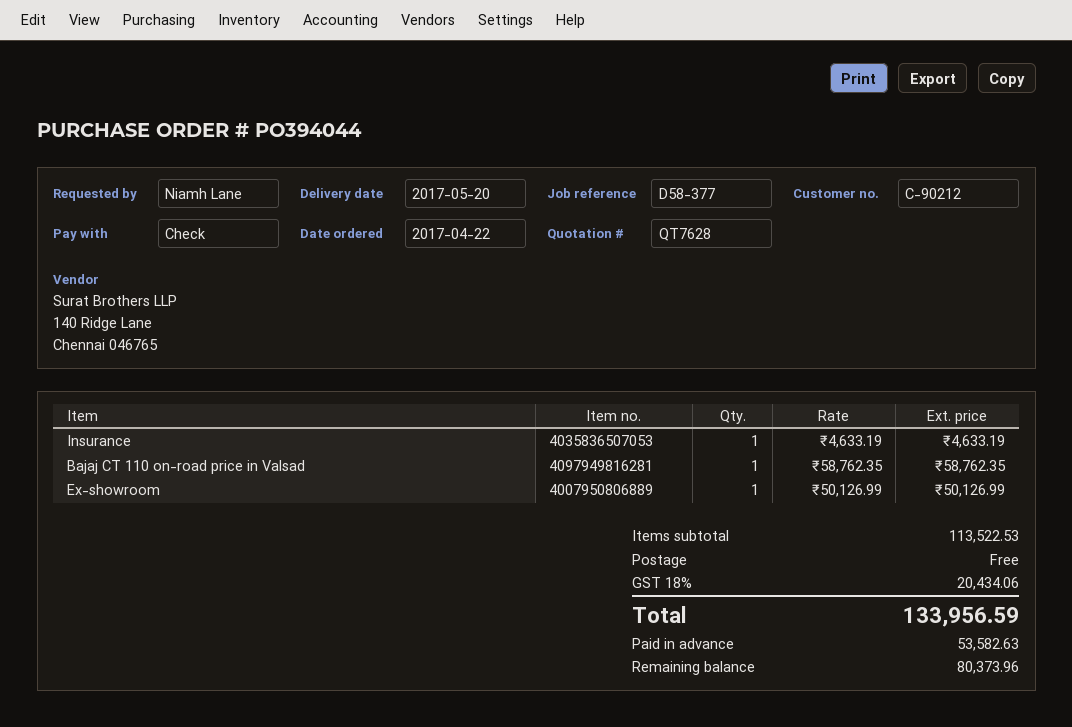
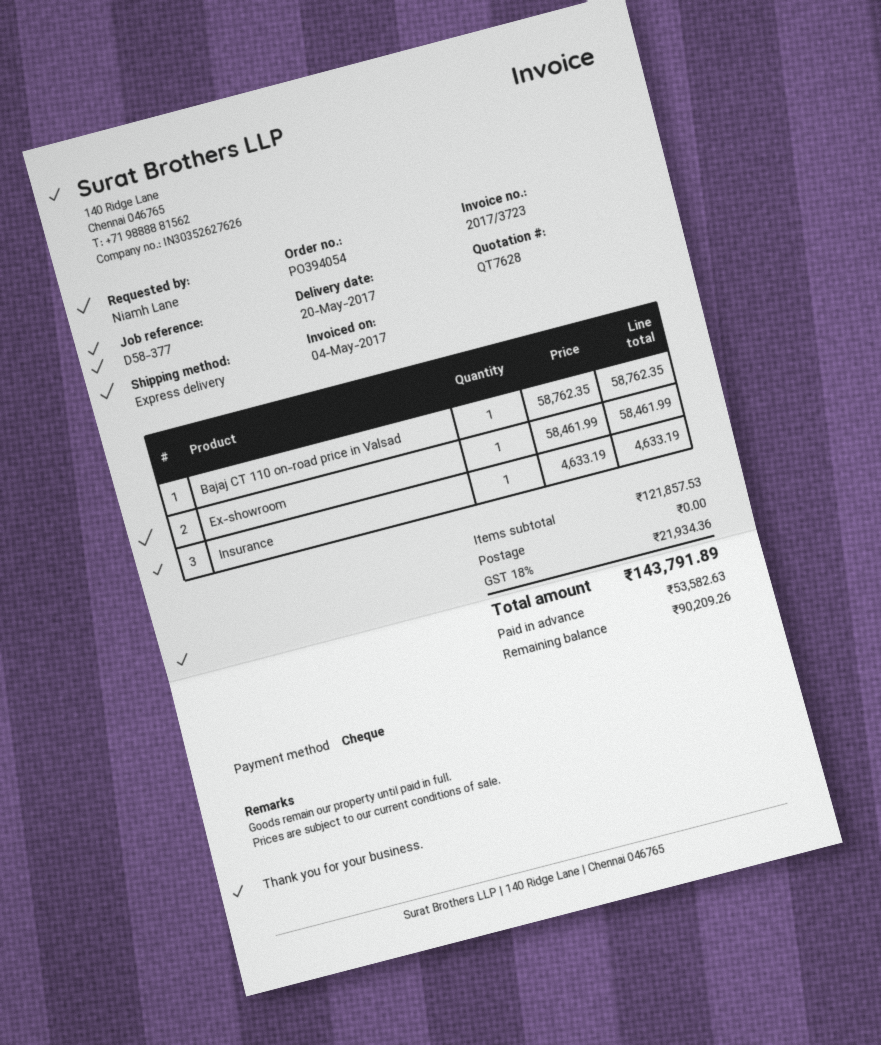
order number: PO394044 -> PO394054
Ex-showroom: 1 x 50126.99 = 50126.99 -> 1 x 58461.99 = 58461.99
subtotal: 113522.53 -> 121857.53
tax: 18% = 20434.06 -> 18% = 21934.36
total: 133956.59 -> 143791.89
balance: 80373.96 -> 90209.26

